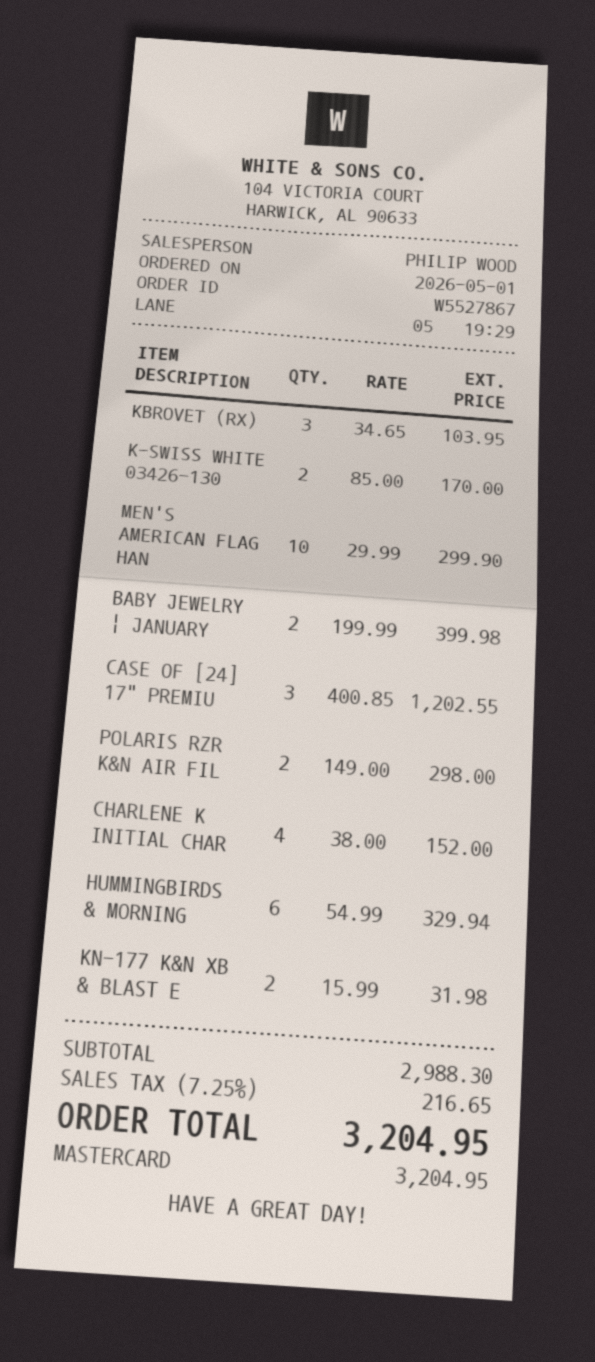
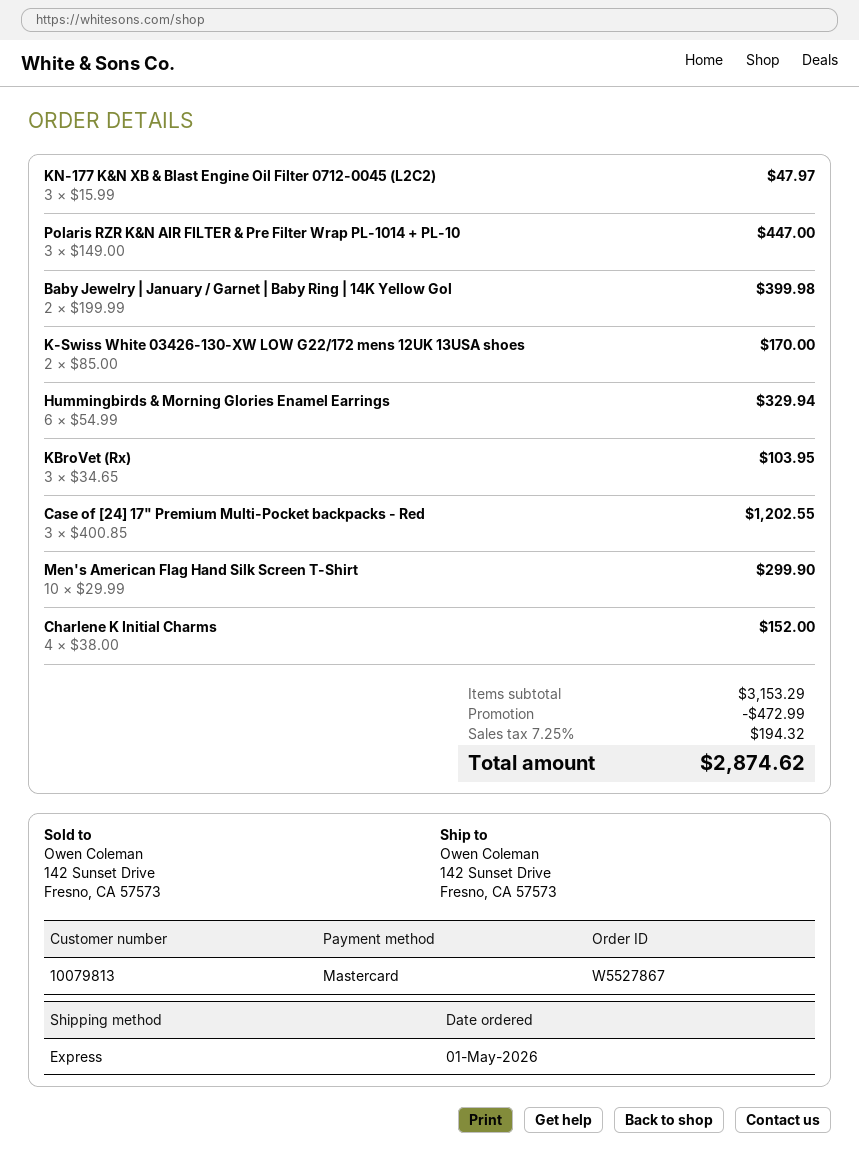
POLARIS RZR K&N AIR FIL: 2 x 149.00 = 298.00 -> 3 x 149.00 = 447.00
KN-177 K&N XB & BLAST E: 2 x 15.99 = 31.98 -> 3 x 15.99 = 47.97
subtotal: 2988.30 -> 3153.29
discount: none -> 472.99
tax: 7.25% = 216.65 -> 7.25% = 194.32
total: 3204.95 -> 2874.62

